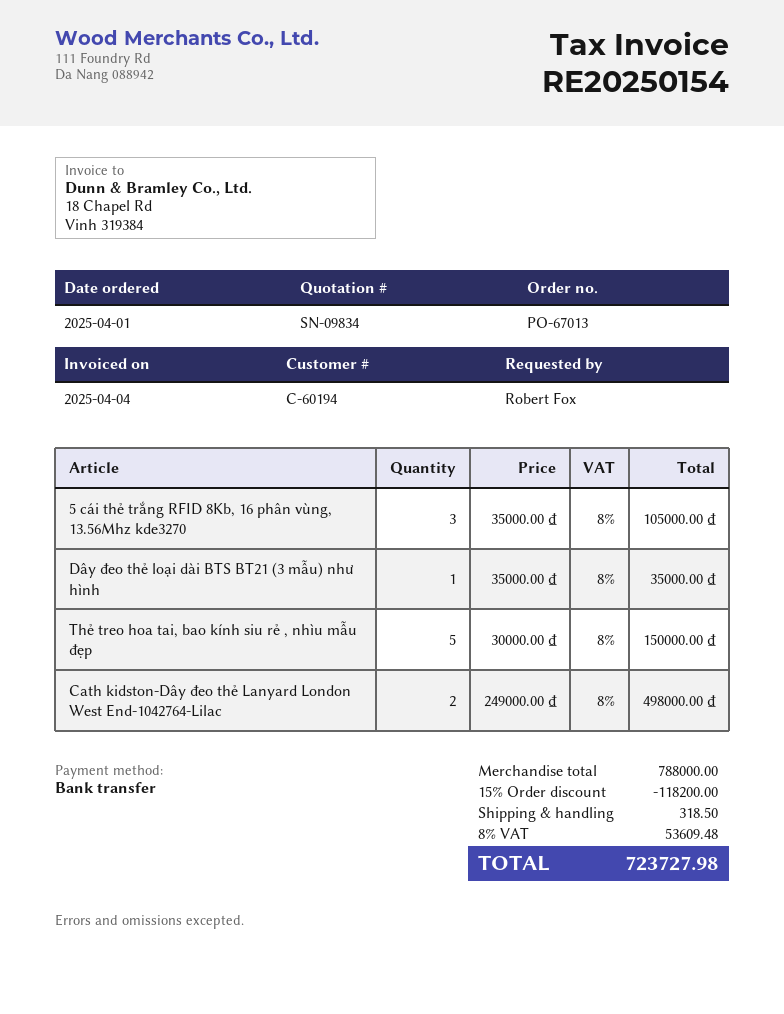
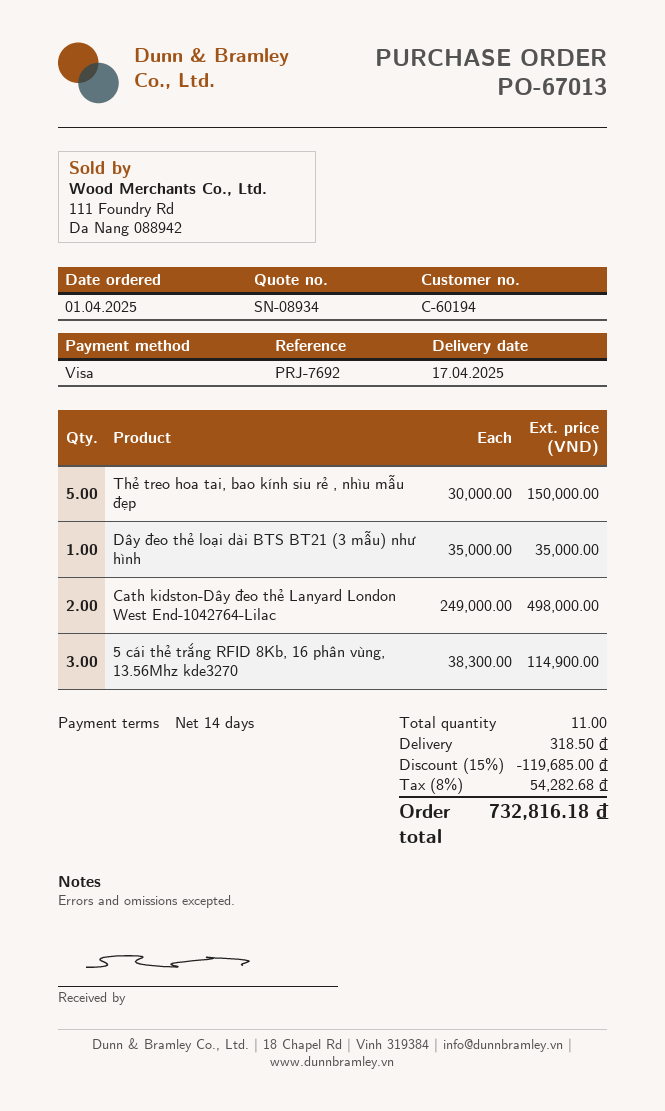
quote number: SN-09834 -> SN-08934
payment method: bank transfer -> Visa
5 cái thẻ trắng RFID 8Kb, 16 phân vùng, 13.56Mhz kde3270: 3 x 35000.00 = 105000.00 -> 3 x 38300.00 = 114900.00
discount: 15% = 118200.00 -> 15% = 119685.00
tax: 8% = 53609.48 -> 8% = 54282.68
total: 723727.98 -> 732816.18

